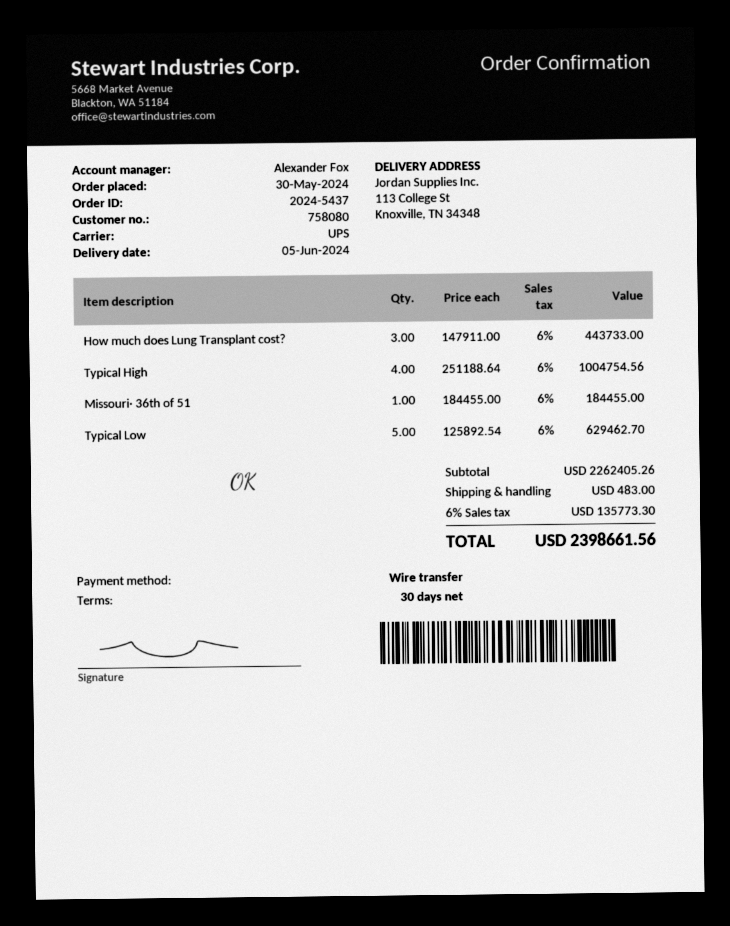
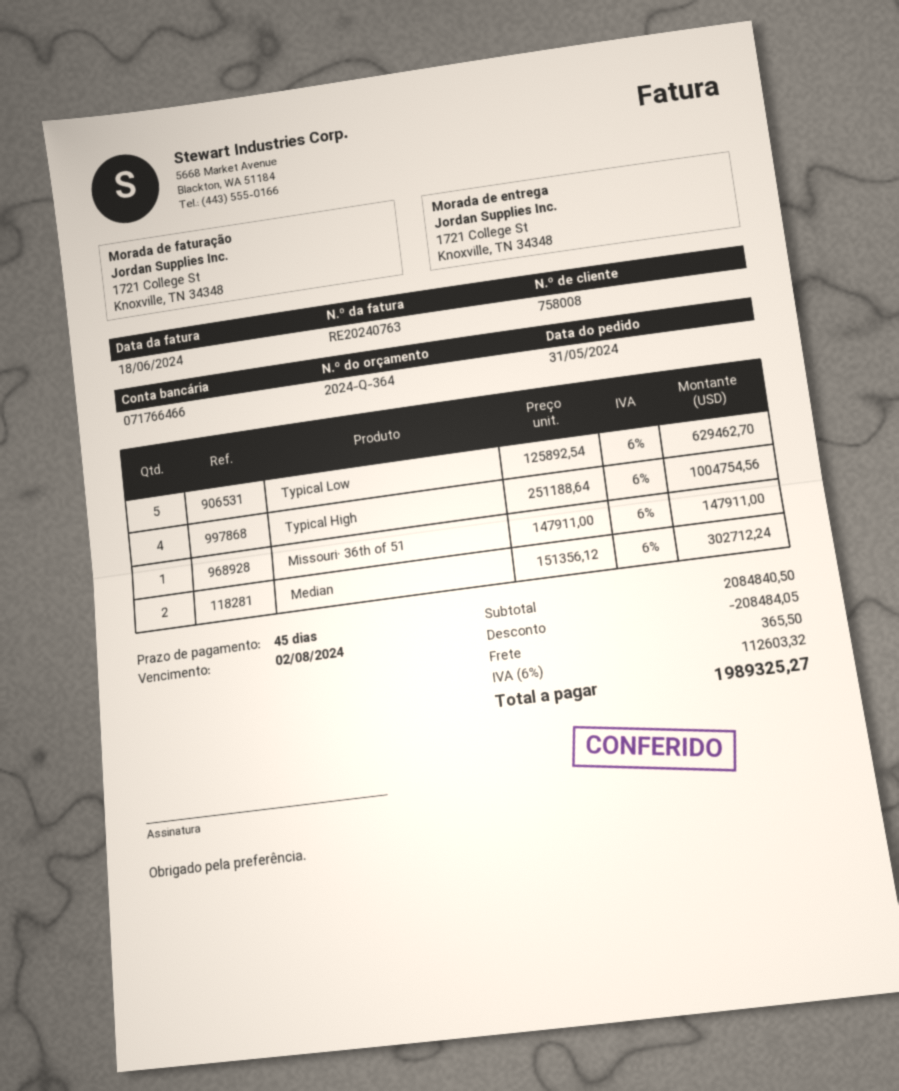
order date: 2024-05-30 -> 2024-05-31
payment terms: 30 days -> 45 days
customer number: 758080 -> 758008
ship to: 113 College St, Knoxville, TN 34348 -> 1721 College St, Knoxville, TN 34348
How much does Lung Transplant cost?: 3 x 147911.00 = 443733.00 -> none
Missouri· 36th of 51: 1 x 184455.00 = 184455.00 -> 1 x 147911.00 = 147911.00
Median: none -> 2 x 151356.12 = 302712.24
subtotal: 2262405.26 -> 2084840.50
discount: none -> 208484.05
shipping: 483.00 -> 365.50
tax: 6% = 135773.30 -> 6% = 112603.32
total: 2398661.56 -> 1989325.27

